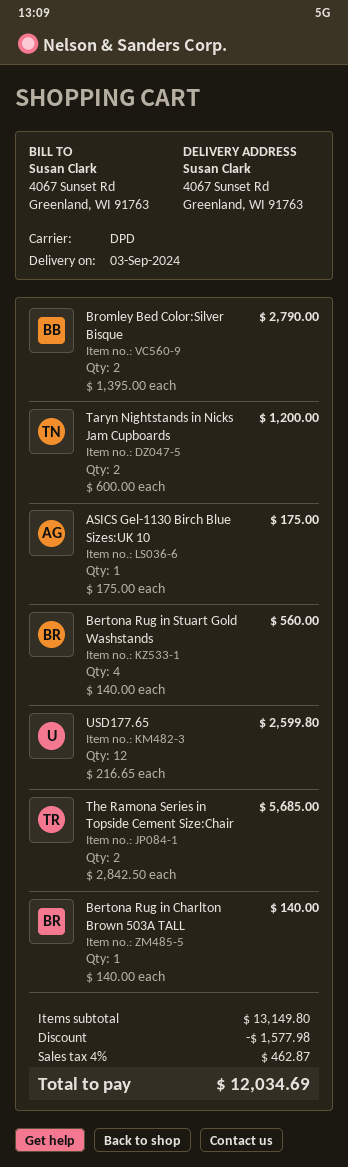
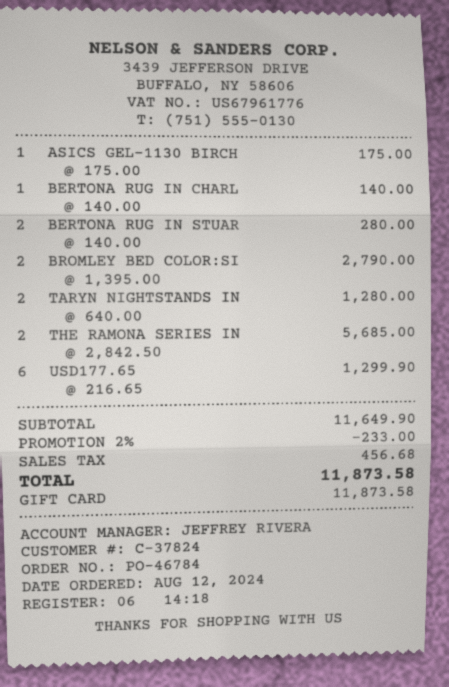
Taryn Nightstands in Nicks Jam Cupboards: 2 x 600.00 = 1200.00 -> 2 x 640.00 = 1280.00
Bertona Rug in Stuart Gold Washstands: 4 x 140.00 = 560.00 -> 2 x 140.00 = 280.00
USD177.65: 12 x 216.65 = 2599.80 -> 6 x 216.65 = 1299.90
subtotal: 13149.80 -> 11649.90
discount: 1577.98 -> 233.00
tax: 462.87 -> 456.68
total: 12034.69 -> 11873.58

